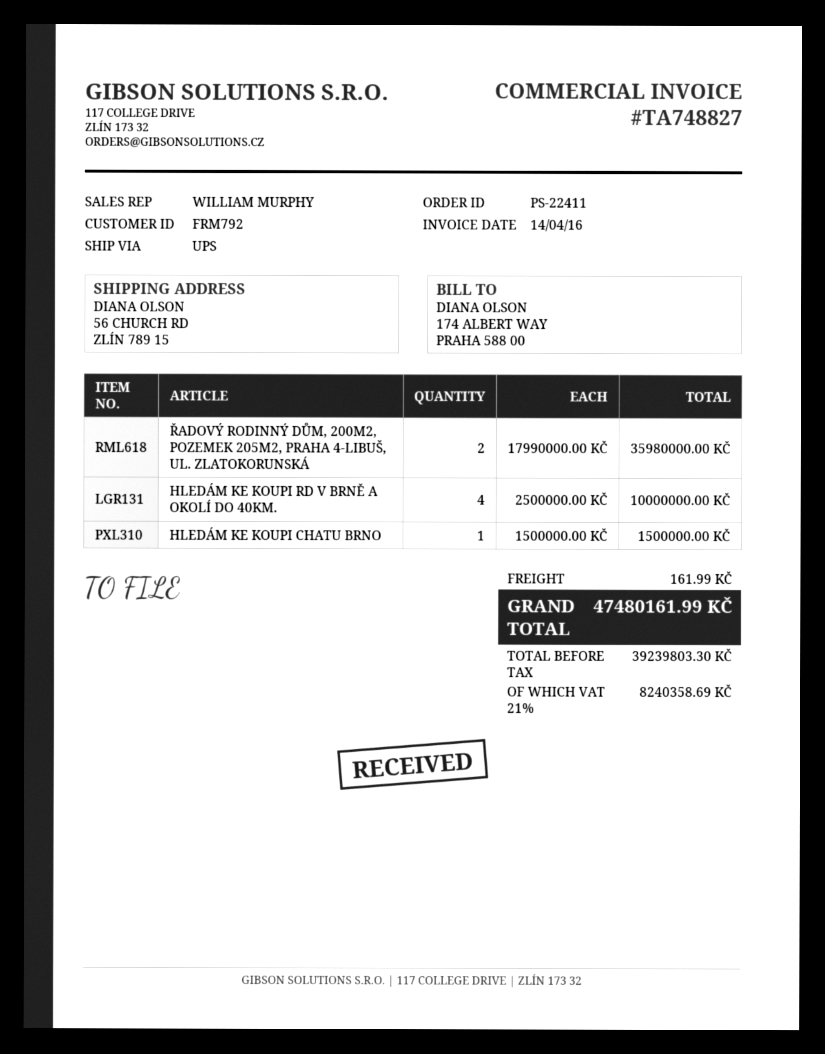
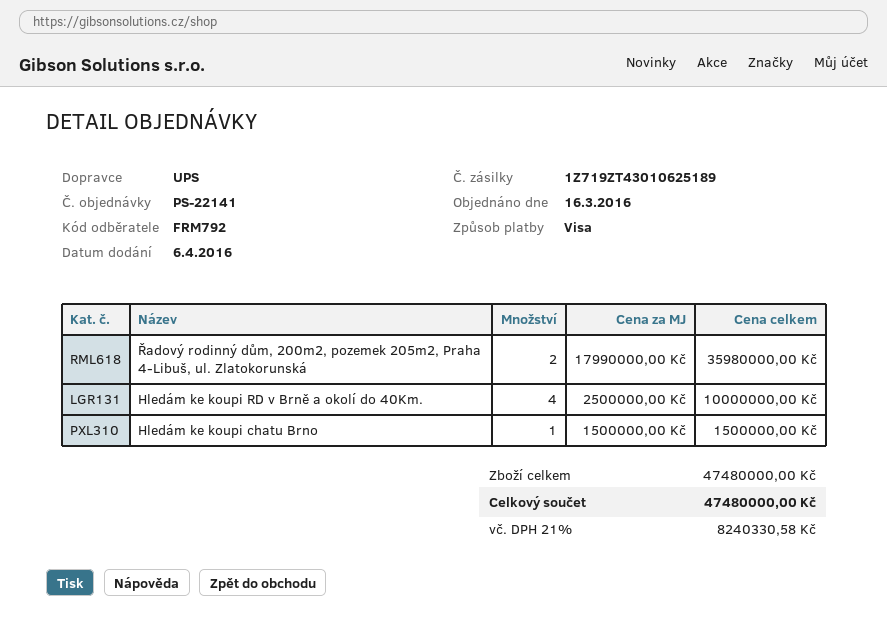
order number: PS-22411 -> PS-22141
shipping: 161.99 -> none
tax: 21% = 8240358.69 -> 21% = 8240330.58
total: 47480161.99 -> 47480000.00

